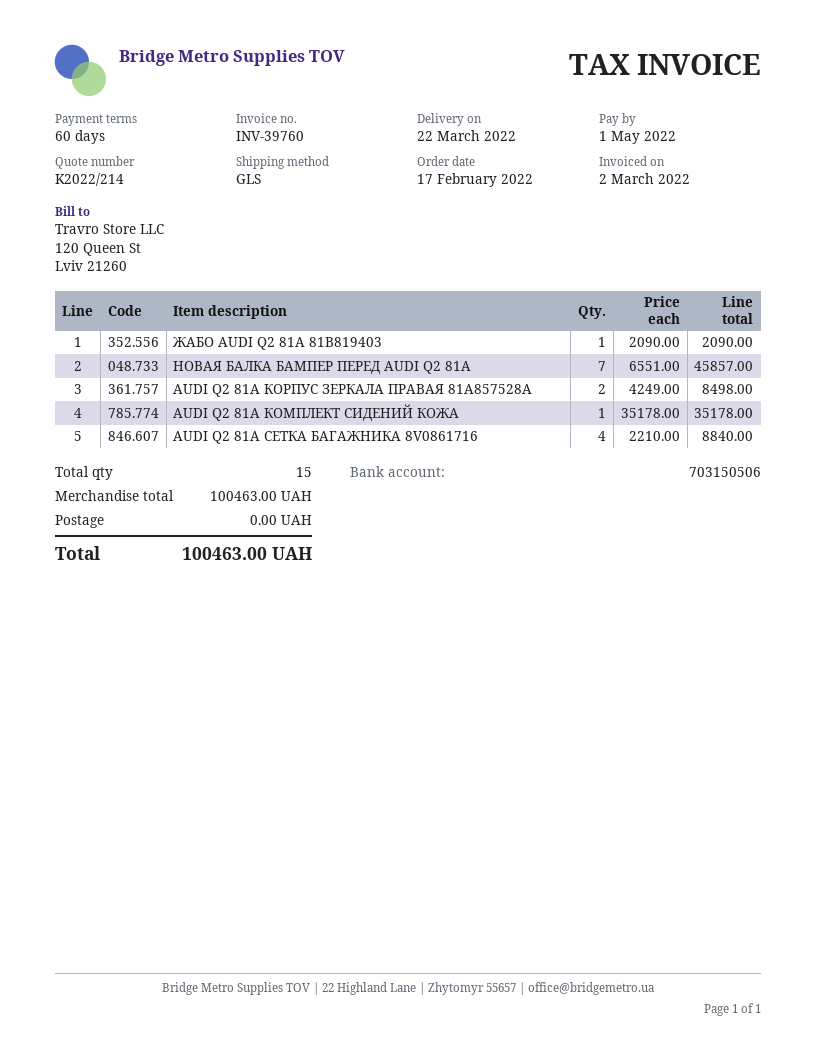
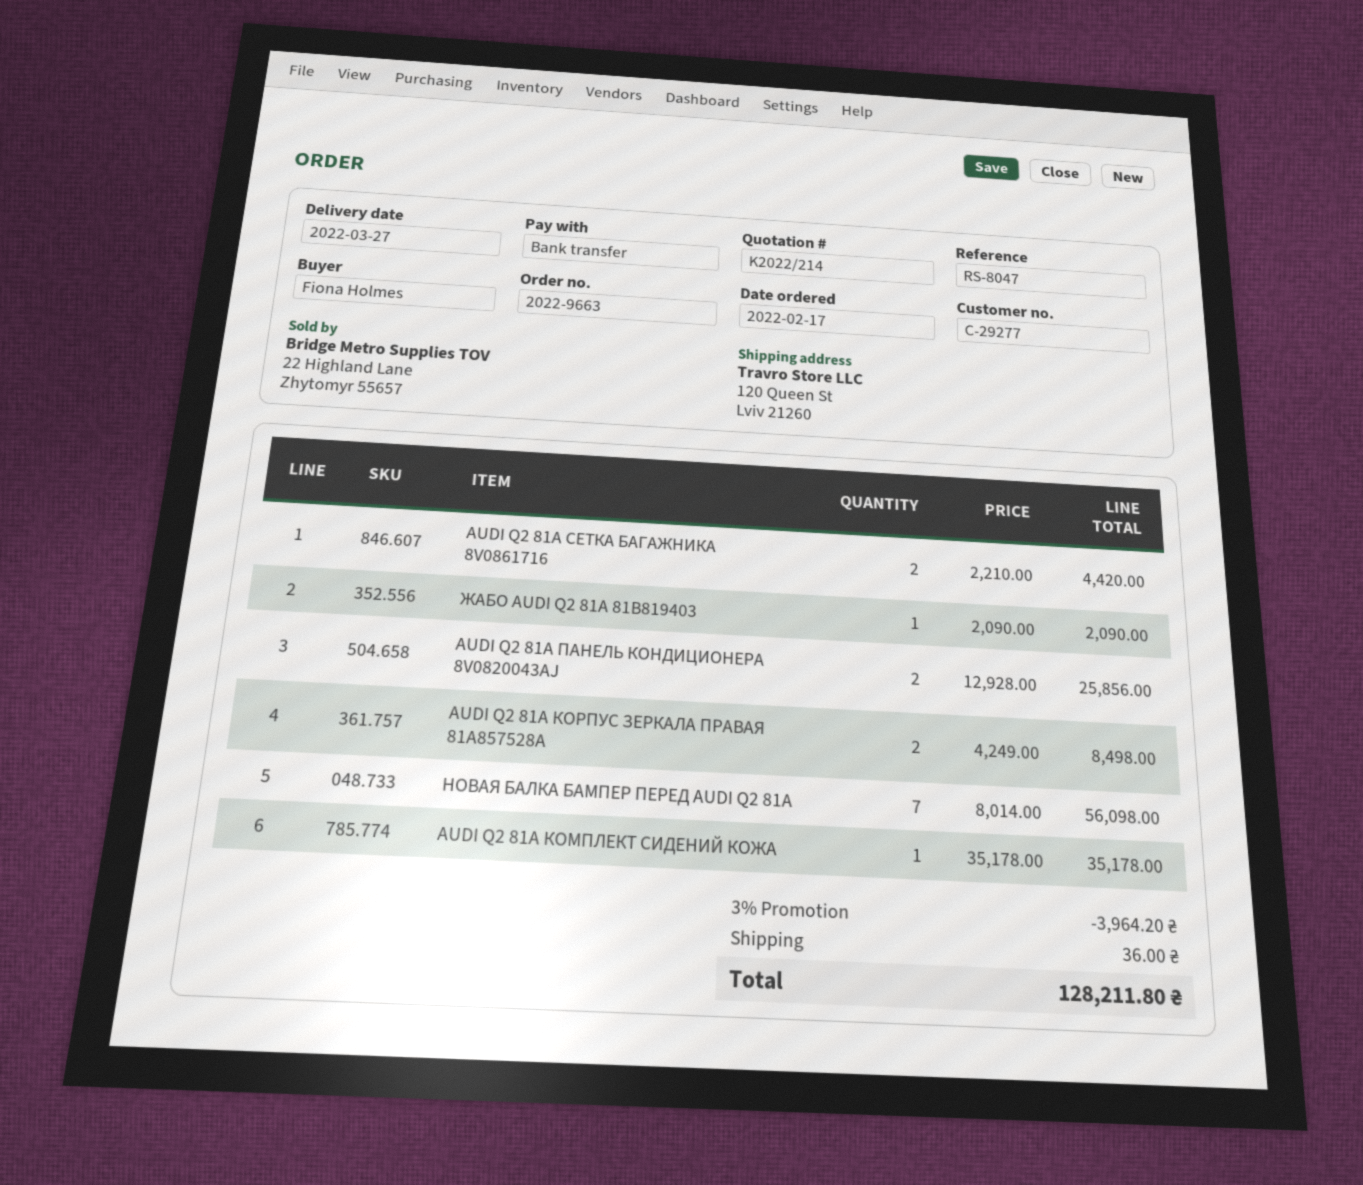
delivery date: 2022-03-22 -> 2022-03-27
НОВАЯ БАЛКА БАМПЕР ПЕРЕД AUDI Q2 81A: 7 x 6551.00 = 45857.00 -> 7 x 8014.00 = 56098.00
AUDI Q2 81A СЕТКА БАГАЖНИКА 8V0861716: 4 x 2210.00 = 8840.00 -> 2 x 2210.00 = 4420.00
AUDI Q2 81A ПАНЕЛЬ КОНДИЦИОНЕРА 8V0820043AJ: none -> 2 x 12928.00 = 25856.00
discount: none -> 3% = 3964.20
shipping: 0.00 -> 36.00
total: 100463.00 -> 128211.80

